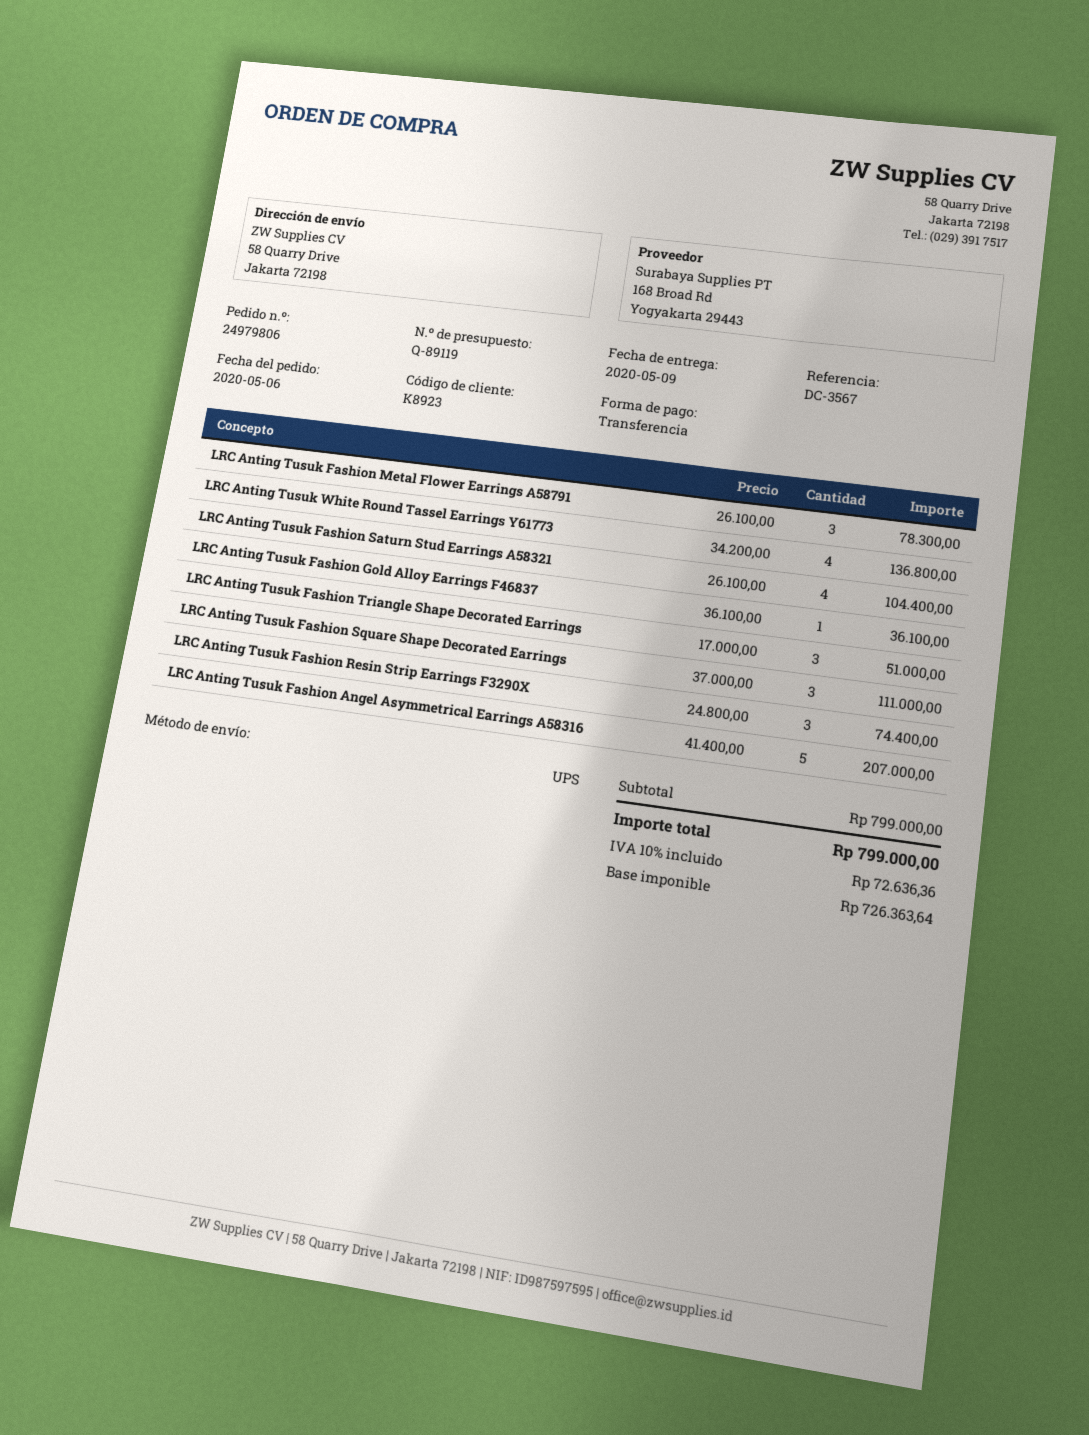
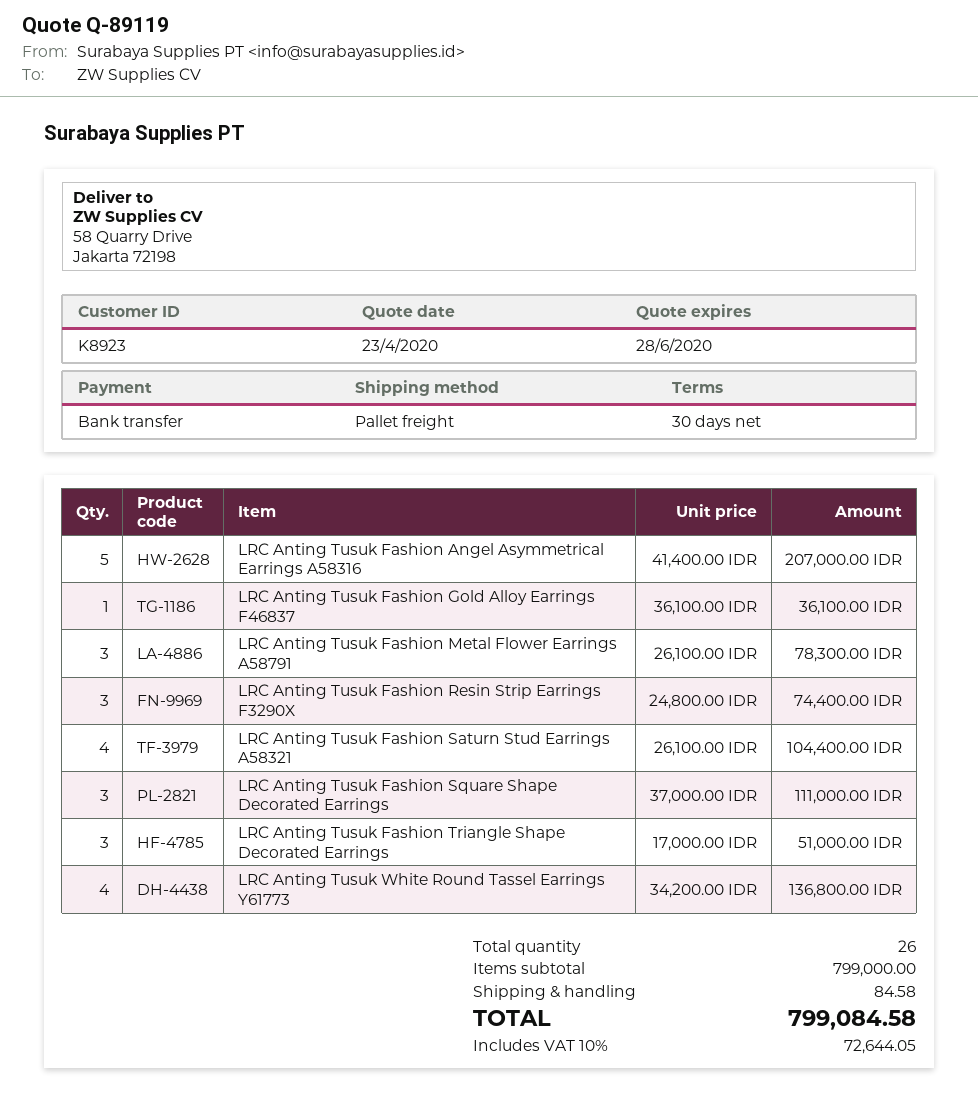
shipping method: UPS -> pallet freight
shipping: none -> 84.58
tax: 10% = 72636.36 -> 10% = 72644.05
total: 799000.00 -> 799084.58

